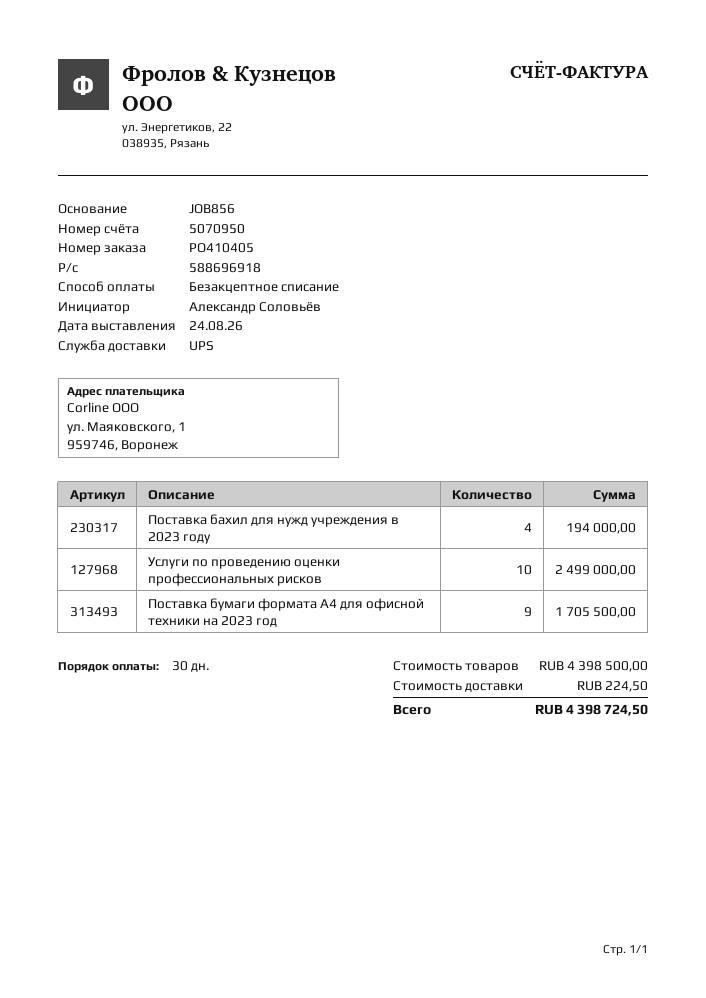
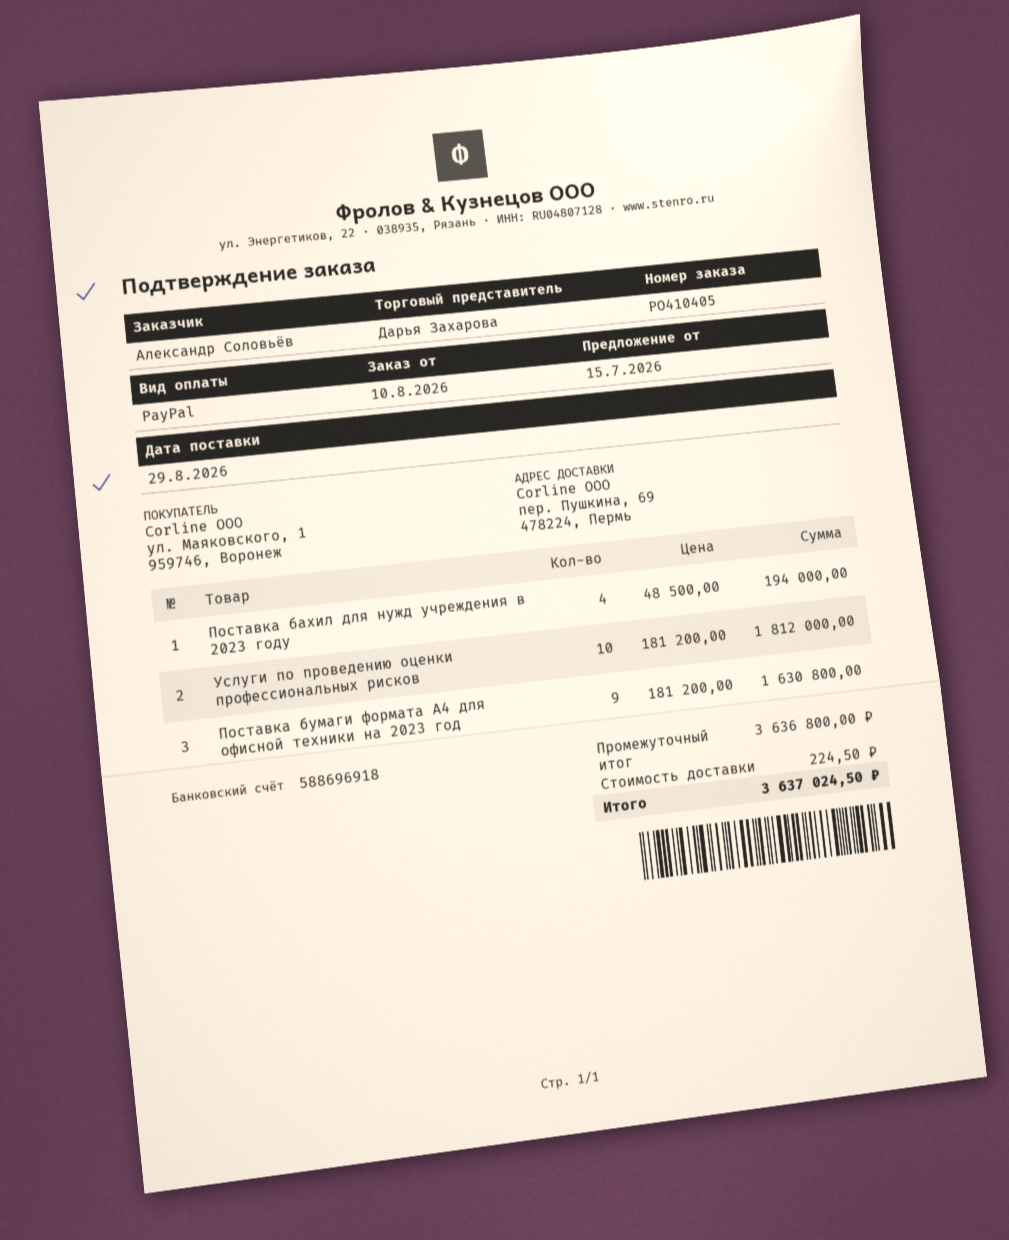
payment method: direct debit -> PayPal
Услуги по проведению оценки профессиональных рисков: 10 for 2499000.00 -> 10 for 1812000.00
Поставка бумаги формата А4 для офисной техники на 2023 год: 9 for 1705500.00 -> 9 for 1630800.00
subtotal: 4398500.00 -> 3636800.00
total: 4398724.50 -> 3637024.50

